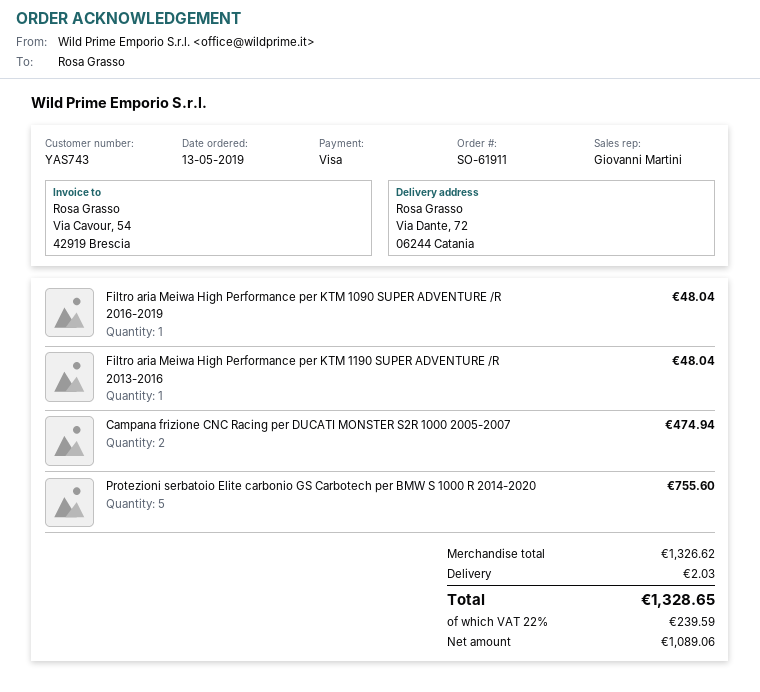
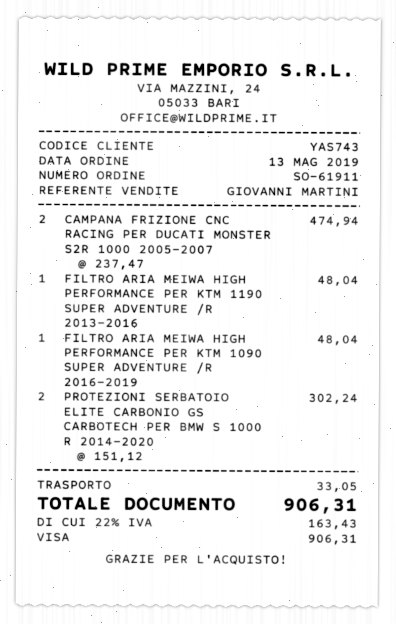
Protezioni serbatoio Elite carbonio GS Carbotech per BMW S 1000 R 2014-2020: 5 for 755.60 -> 2 for 302.24
shipping: 2.03 -> 33.05
tax: 22% = 239.59 -> 22% = 163.43
total: 1328.65 -> 906.31

